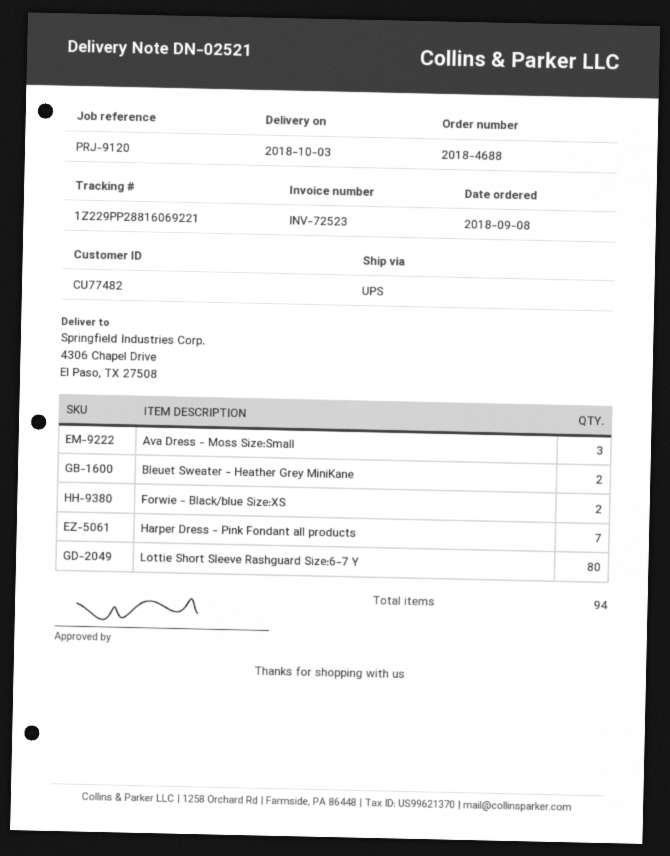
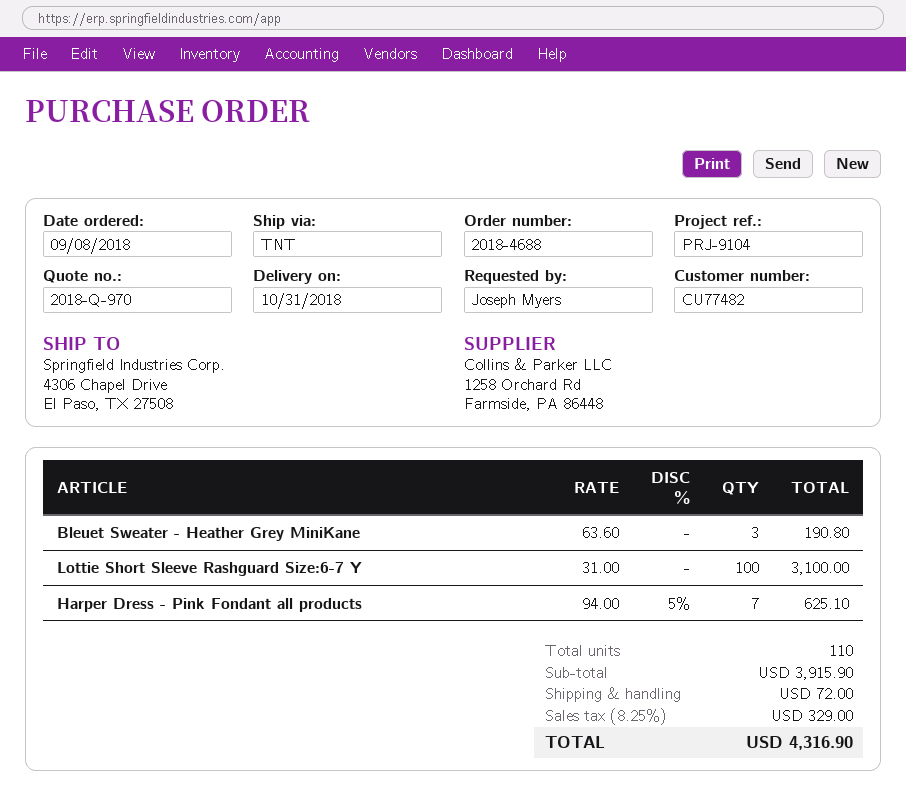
delivery date: 2018-10-03 -> 2018-10-31
reference: PRJ-9120 -> PRJ-9104
shipping method: UPS -> TNT
Ava Dress - Moss Size:Small: 3 -> none
Bleuet Sweater - Heather Grey MiniKane: 2 -> 3
Forwie - Black/blue Size:XS: 2 -> none
Lottie Short Sleeve Rashguard Size:6-7 Y: 80 -> 100
total quantity: 94 -> 110

